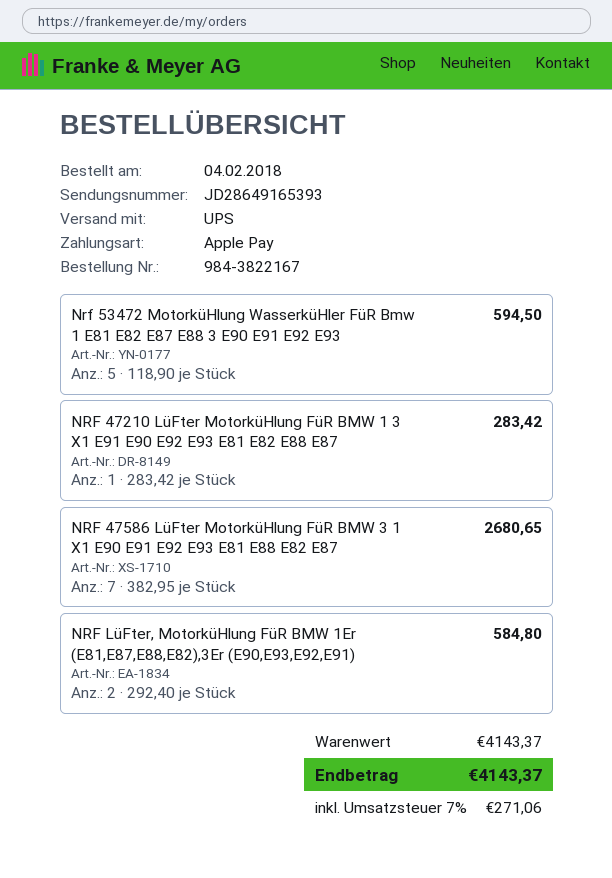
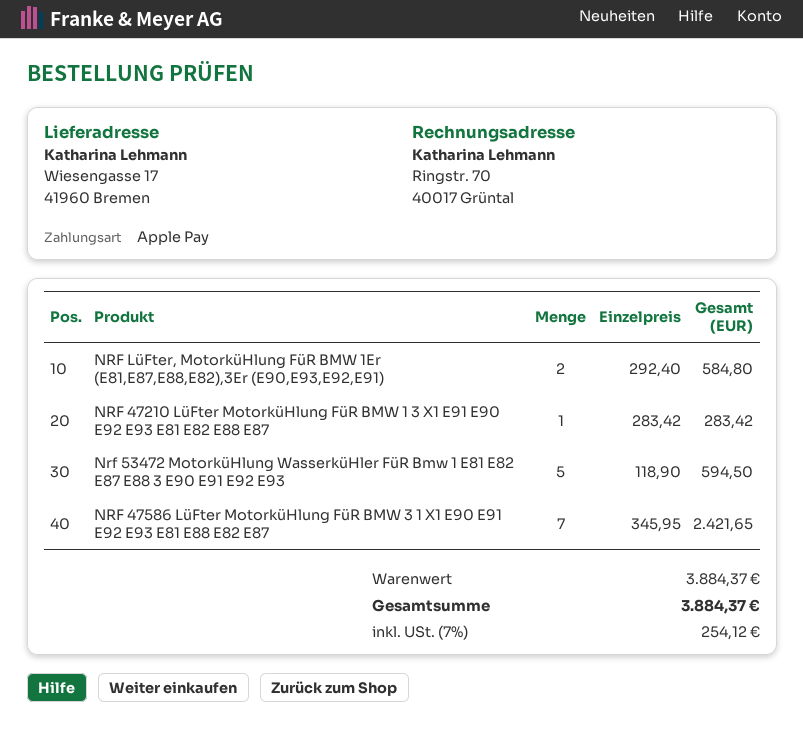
NRF 47586 LüFter MotorküHlung FüR BMW 3 1 X1 E90 E91 E92 E93 E81 E88 E82 E87: 7 x 382.95 = 2680.65 -> 7 x 345.95 = 2421.65
subtotal: 4143.37 -> 3884.37
tax: 7% = 271.06 -> 7% = 254.12
total: 4143.37 -> 3884.37

